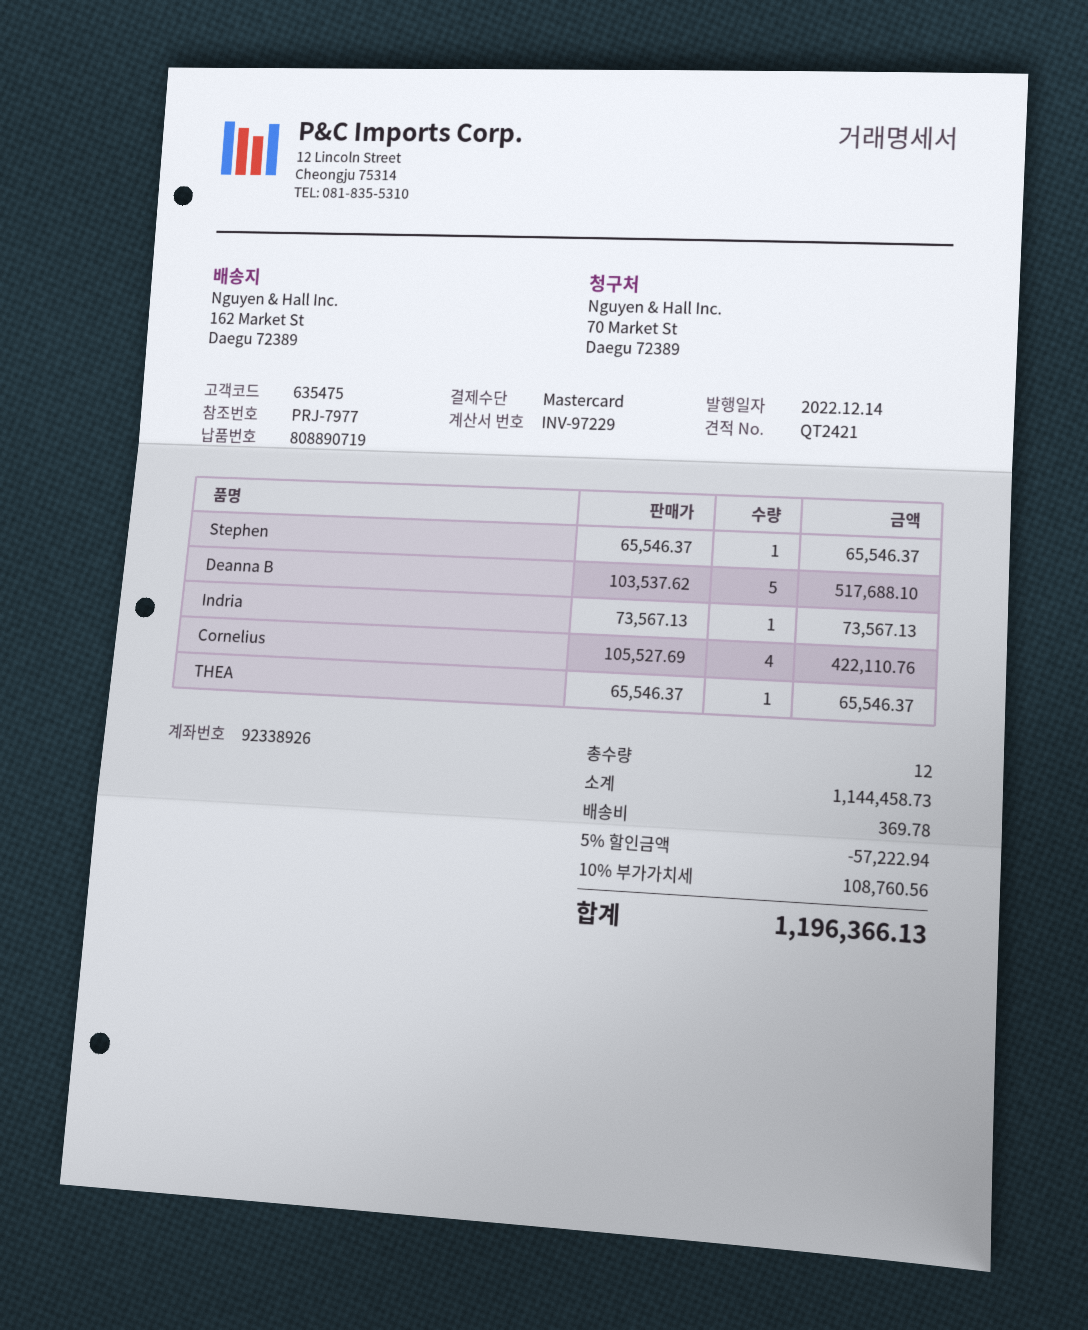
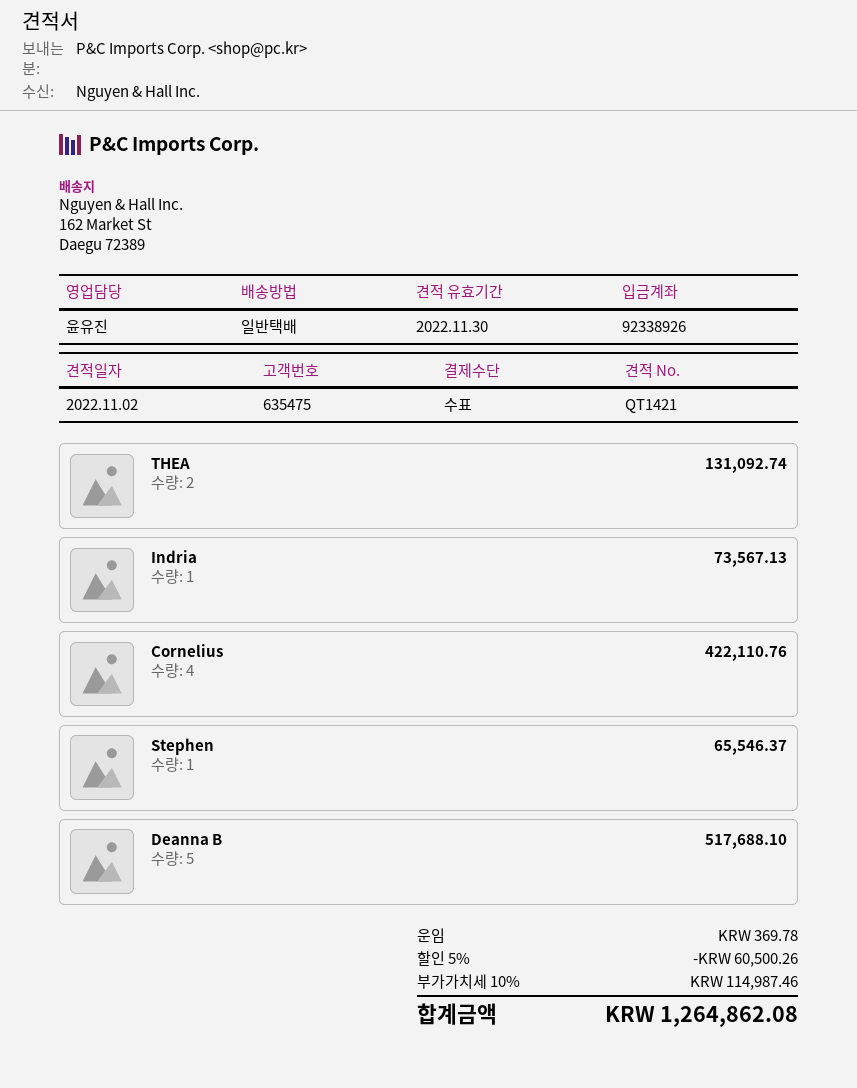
quote number: QT2421 -> QT1421
payment method: Mastercard -> cheque
THEA: 1 for 65546.37 -> 2 for 131092.74
discount: 5% = 57222.94 -> 5% = 60500.26
tax: 10% = 108760.56 -> 10% = 114987.46
total: 1196366.13 -> 1264862.08

